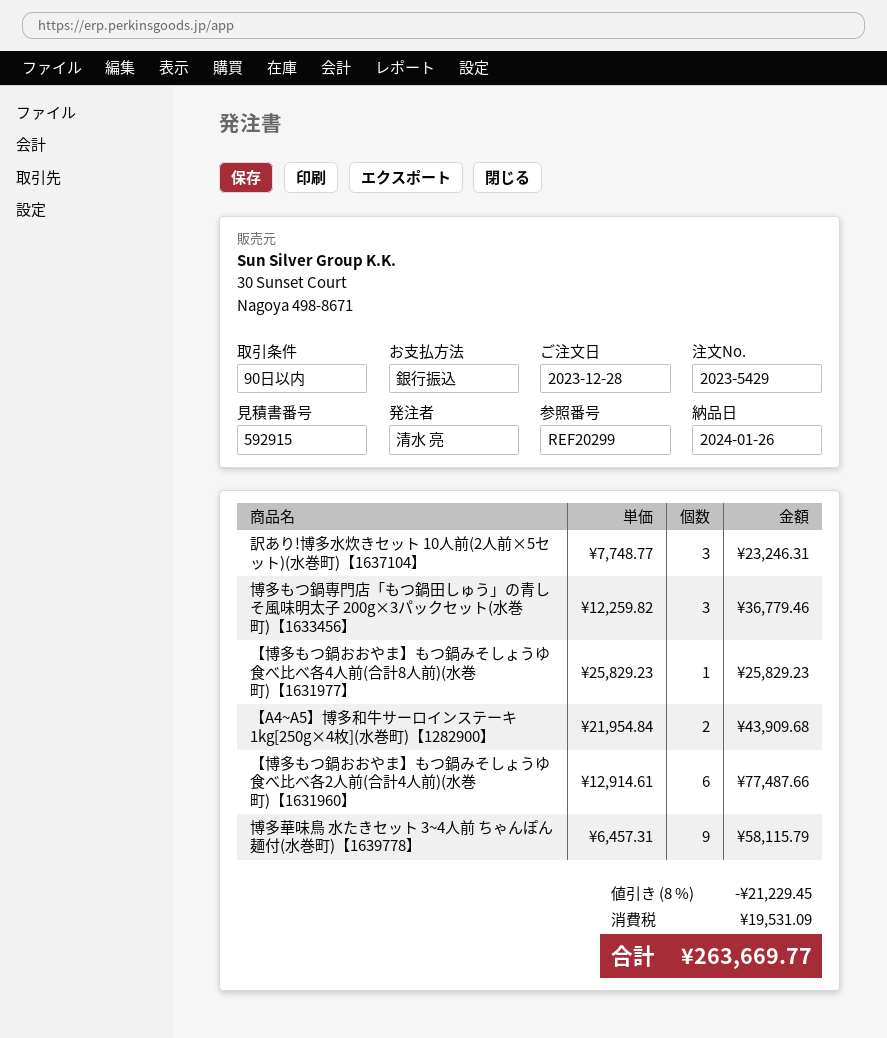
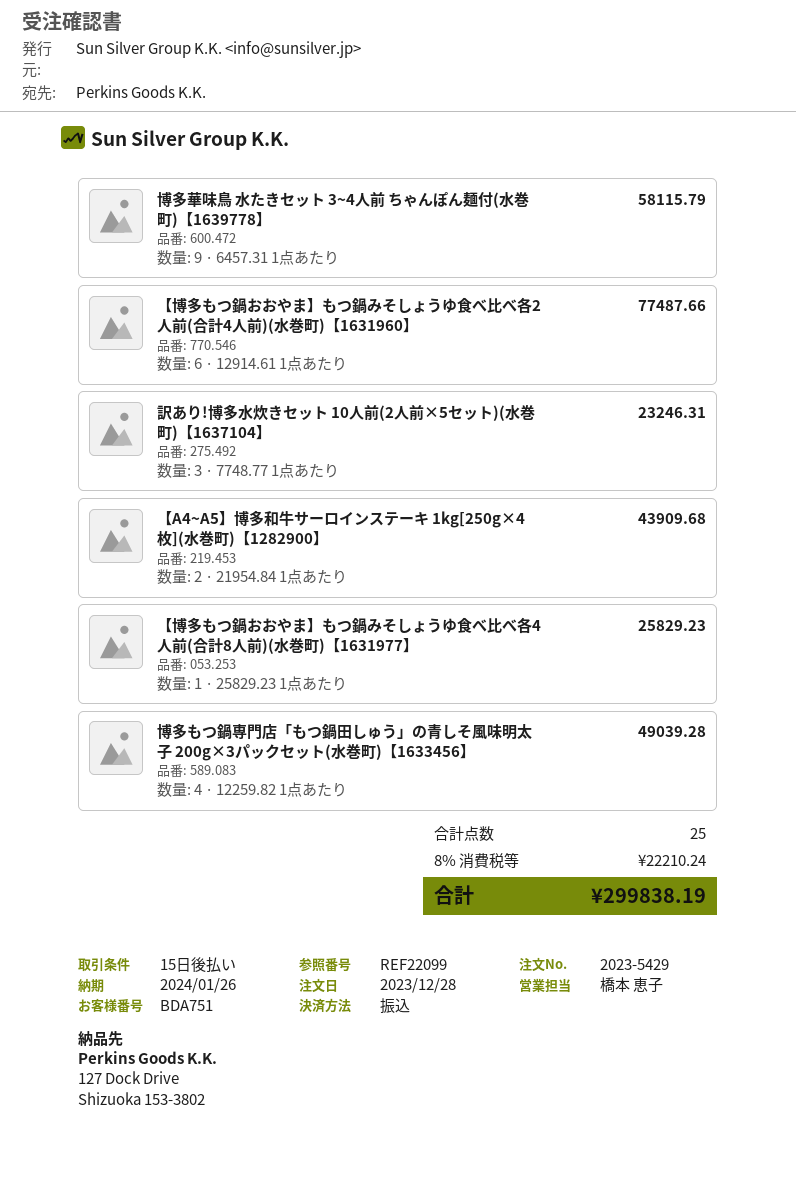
payment terms: 90 days -> 15 days
reference: REF20299 -> REF22099
博多もつ鍋専門店「もつ鍋田しゅう」の青しそ風味明太子 200g×3パックセット(水巻町)【1633456】: 3 x 12259.82 = 36779.46 -> 4 x 12259.82 = 49039.28
discount: 8% = 21229.45 -> none
tax: 19531.09 -> 22210.24
total: 263669.77 -> 299838.19

